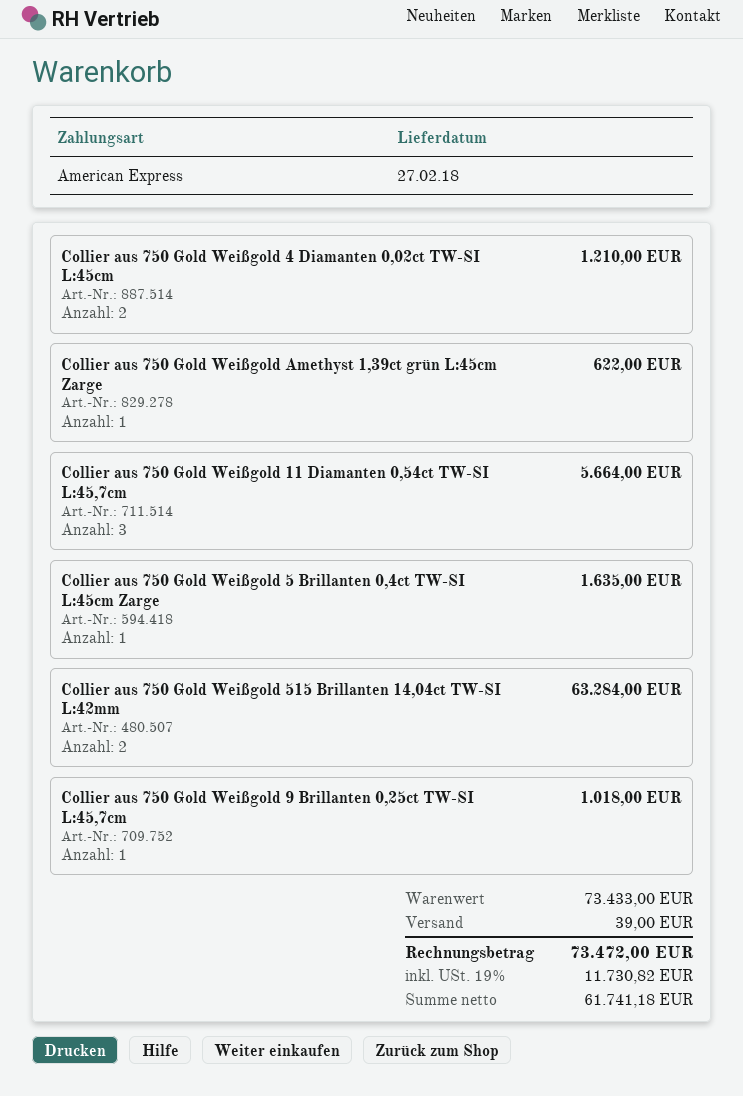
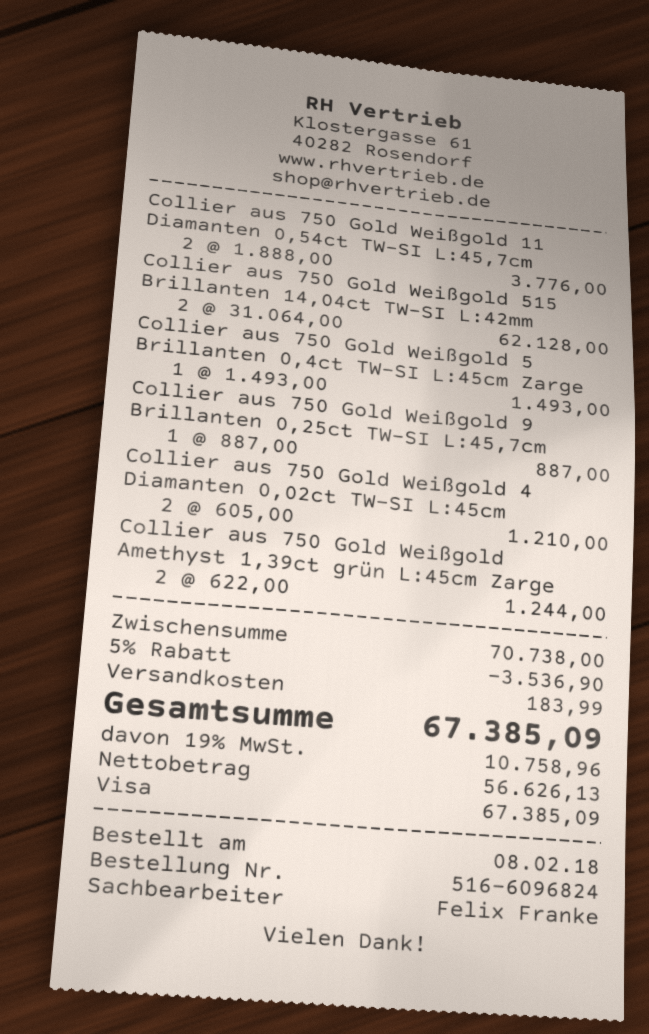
payment method: American Express -> Visa
Collier aus 750 Gold Weißgold Amethyst 1,39ct grün L:45cm Zarge: 1 for 622.00 -> 2 for 1244.00
Collier aus 750 Gold Weißgold 11 Diamanten 0,54ct TW-SI L:45,7cm: 3 for 5664.00 -> 2 for 3776.00
Collier aus 750 Gold Weißgold 5 Brillanten 0,4ct TW-SI L:45cm Zarge: 1 for 1635.00 -> 1 for 1493.00
Collier aus 750 Gold Weißgold 515 Brillanten 14,04ct TW-SI L:42mm: 2 for 63284.00 -> 2 for 62128.00
Collier aus 750 Gold Weißgold 9 Brillanten 0,25ct TW-SI L:45,7cm: 1 for 1018.00 -> 1 for 887.00
subtotal: 73433.00 -> 70738.00
discount: none -> 5% = 3536.90
shipping: 39.00 -> 183.99
net: 61741.18 -> 56626.13
tax: 19% = 11730.82 -> 19% = 10758.96
total: 73472.00 -> 67385.09

